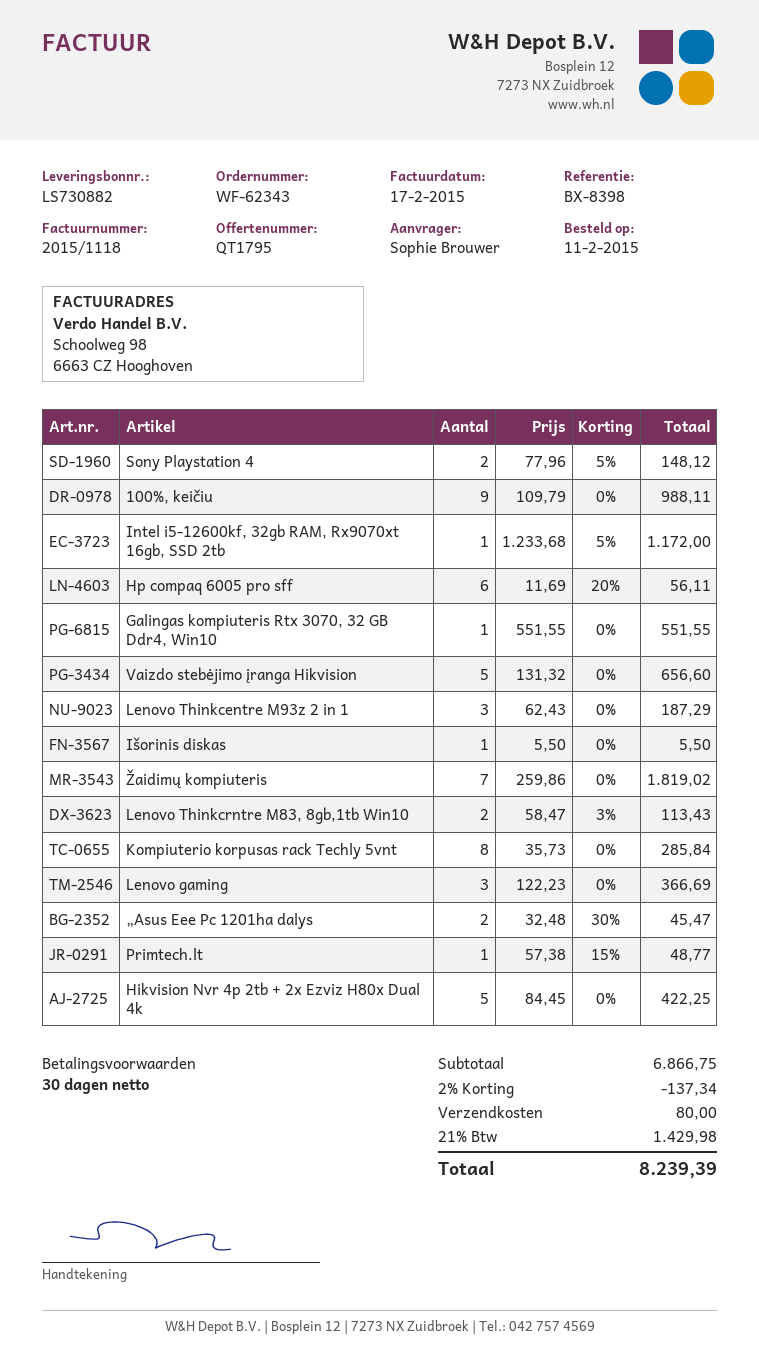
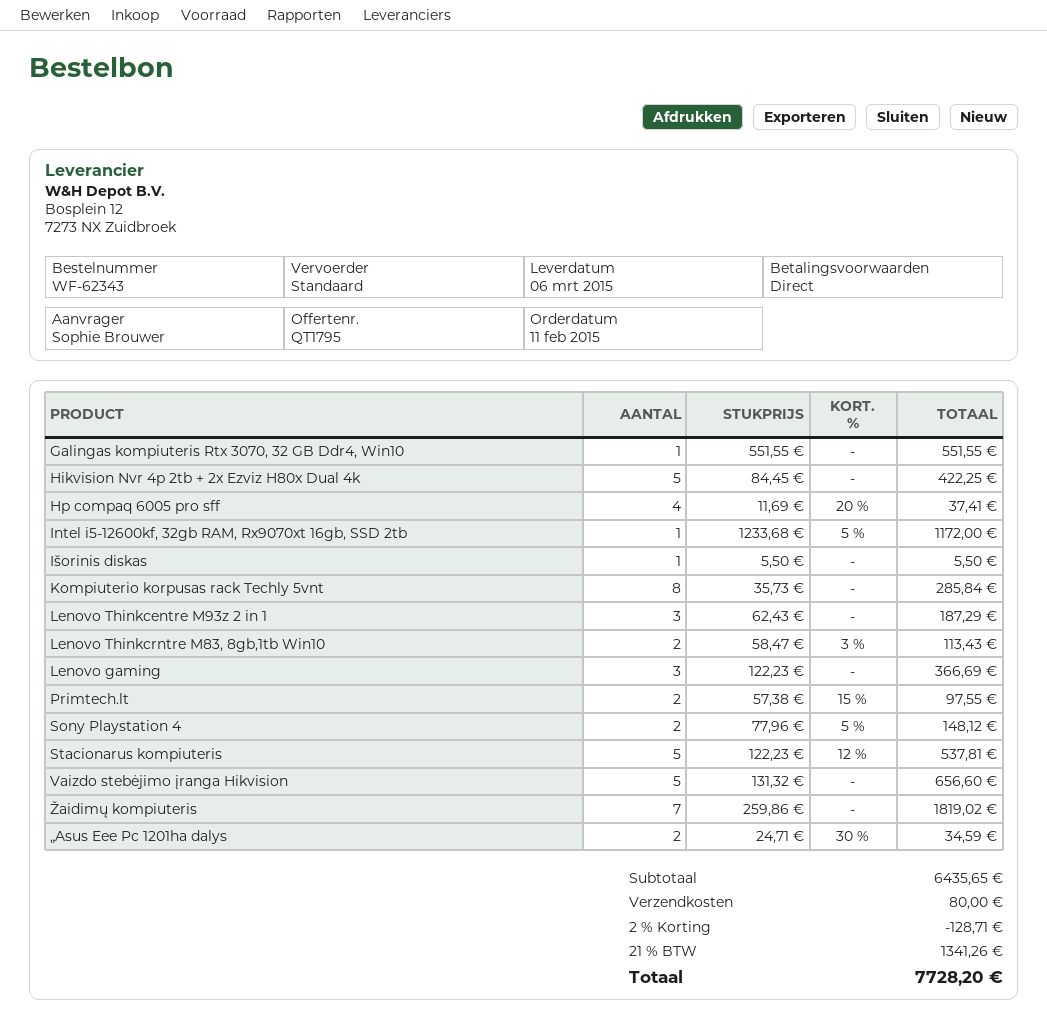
payment terms: 30 days -> on receipt
100%, keičiu: 9 x 109.79 = 988.11 -> none
Hp compaq 6005 pro sff: 6 x 11.69 - 20% = 56.11 -> 4 x 11.69 - 20% = 37.41
„Asus Eee Pc 1201ha dalys: 2 x 32.48 - 30% = 45.47 -> 2 x 24.71 - 30% = 34.59
Primtech.lt: 1 x 57.38 - 15% = 48.77 -> 2 x 57.38 - 15% = 97.55
Stacionarus kompiuteris: none -> 5 x 122.23 - 12% = 537.81
subtotal: 6866.75 -> 6435.65
discount: 2% = 137.34 -> 2% = 128.71
tax: 21% = 1429.98 -> 21% = 1341.26
total: 8239.39 -> 7728.20

